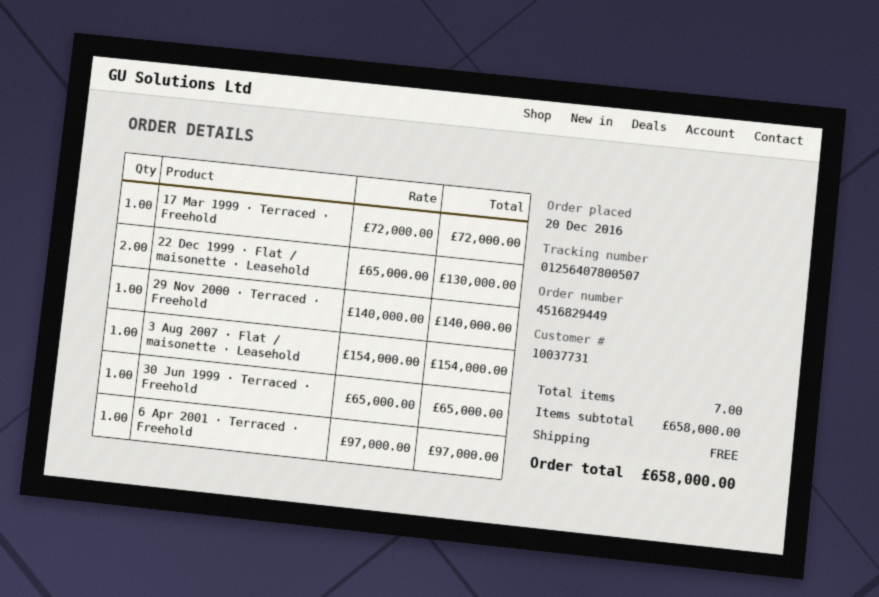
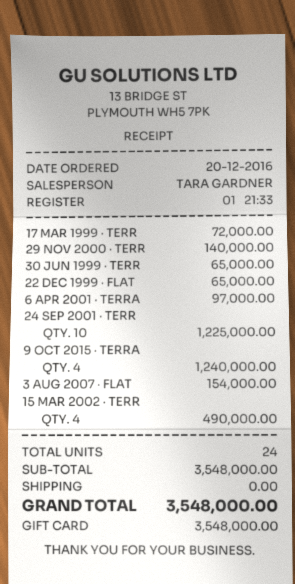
22 Dec 1999 · Flat / maisonette · Leasehold: 2 for 130000.00 -> 1 for 65000.00
24 SEP 2001 · TERR: none -> 10 for 1225000.00
9 OCT 2015 · TERRA: none -> 4 for 1240000.00
15 MAR 2002 · TERR: none -> 4 for 490000.00
total quantity: 7 -> 24
subtotal: 658000.00 -> 3548000.00
total: 658000.00 -> 3548000.00

